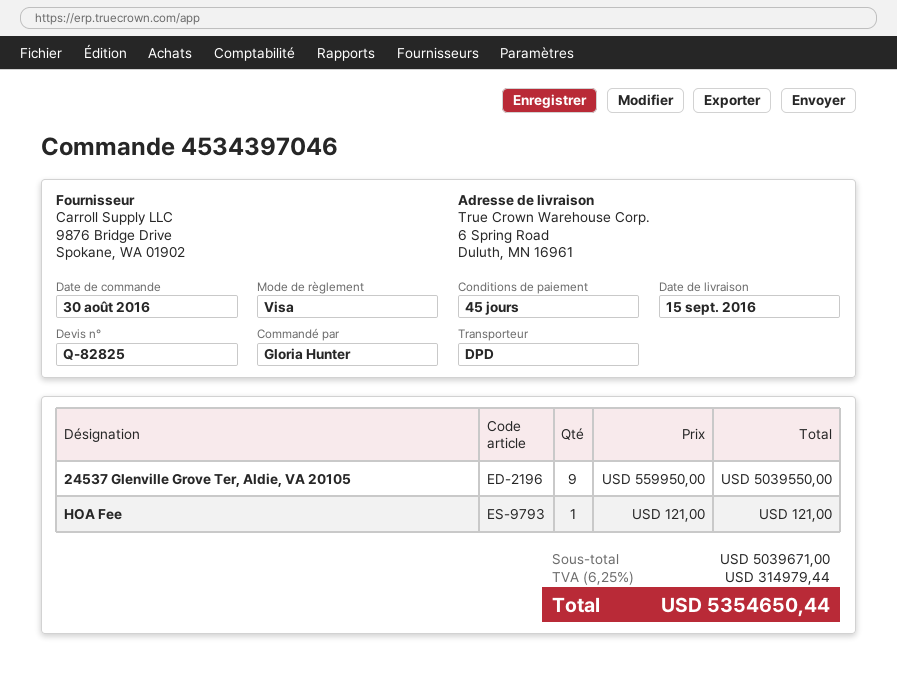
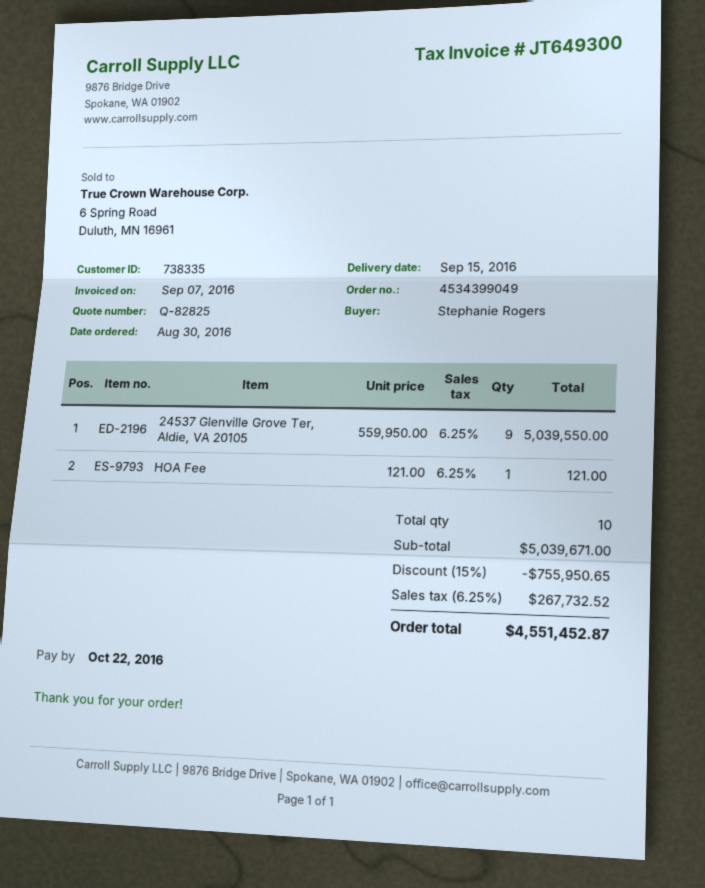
order number: 4534397046 -> 4534399049
ordered by: Gloria Hunter -> Stephanie Rogers
discount: none -> 15% = 755950.65
tax: 6.25% = 314979.44 -> 6.25% = 267732.52
total: 5354650.44 -> 4551452.87

